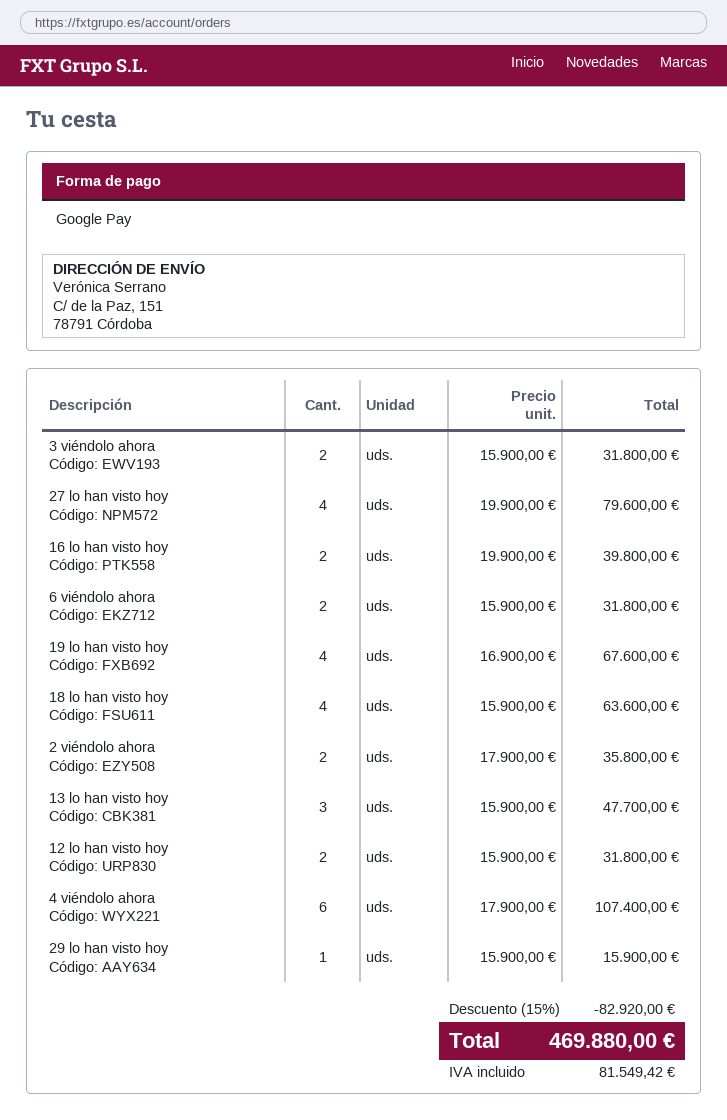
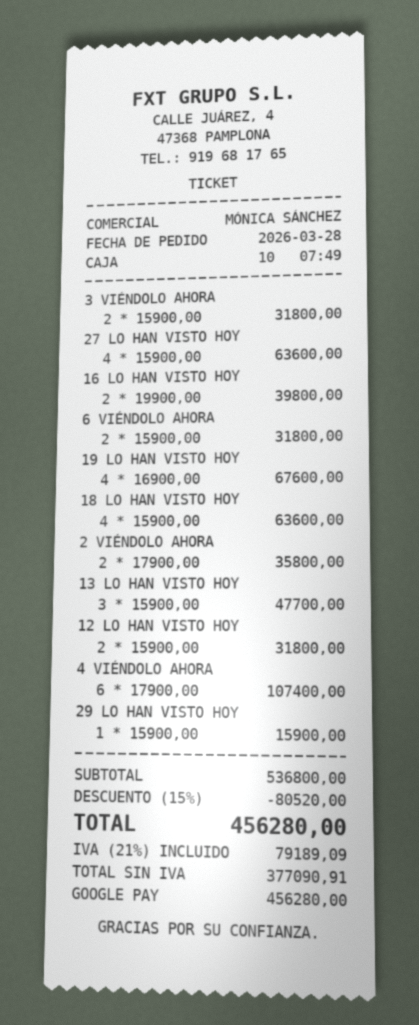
27 lo han visto hoy: 4 x 19900.00 = 79600.00 -> 4 x 15900.00 = 63600.00
discount: 15% = 82920.00 -> 15% = 80520.00
tax: 81549.42 -> 79189.09
total: 469880.00 -> 456280.00

